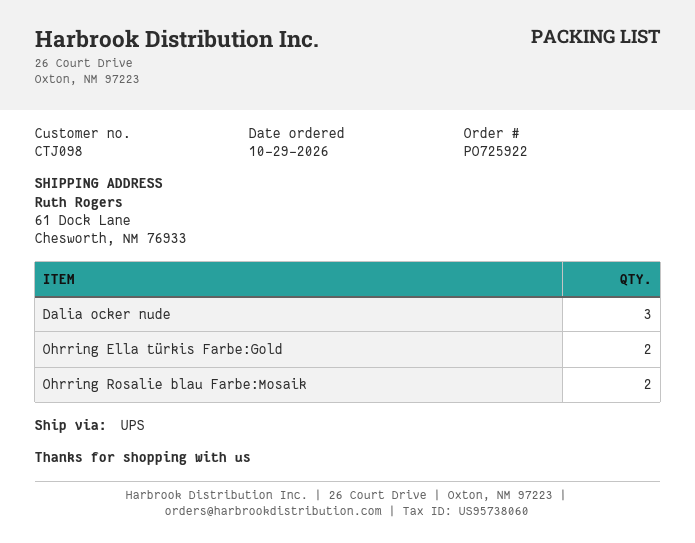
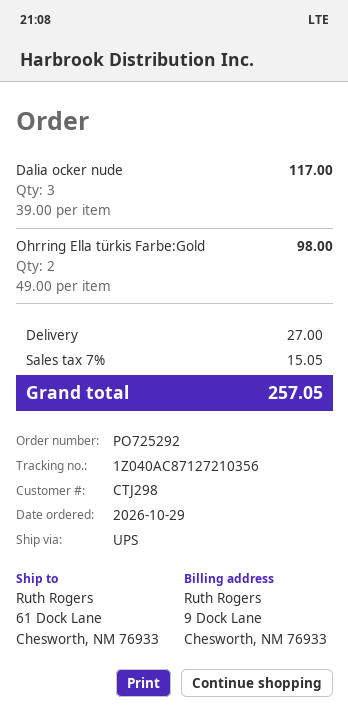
order number: PO725922 -> PO725292
customer number: CTJ098 -> CTJ298
Ohrring Rosalie blau Farbe:Mosaik: 2 -> none

